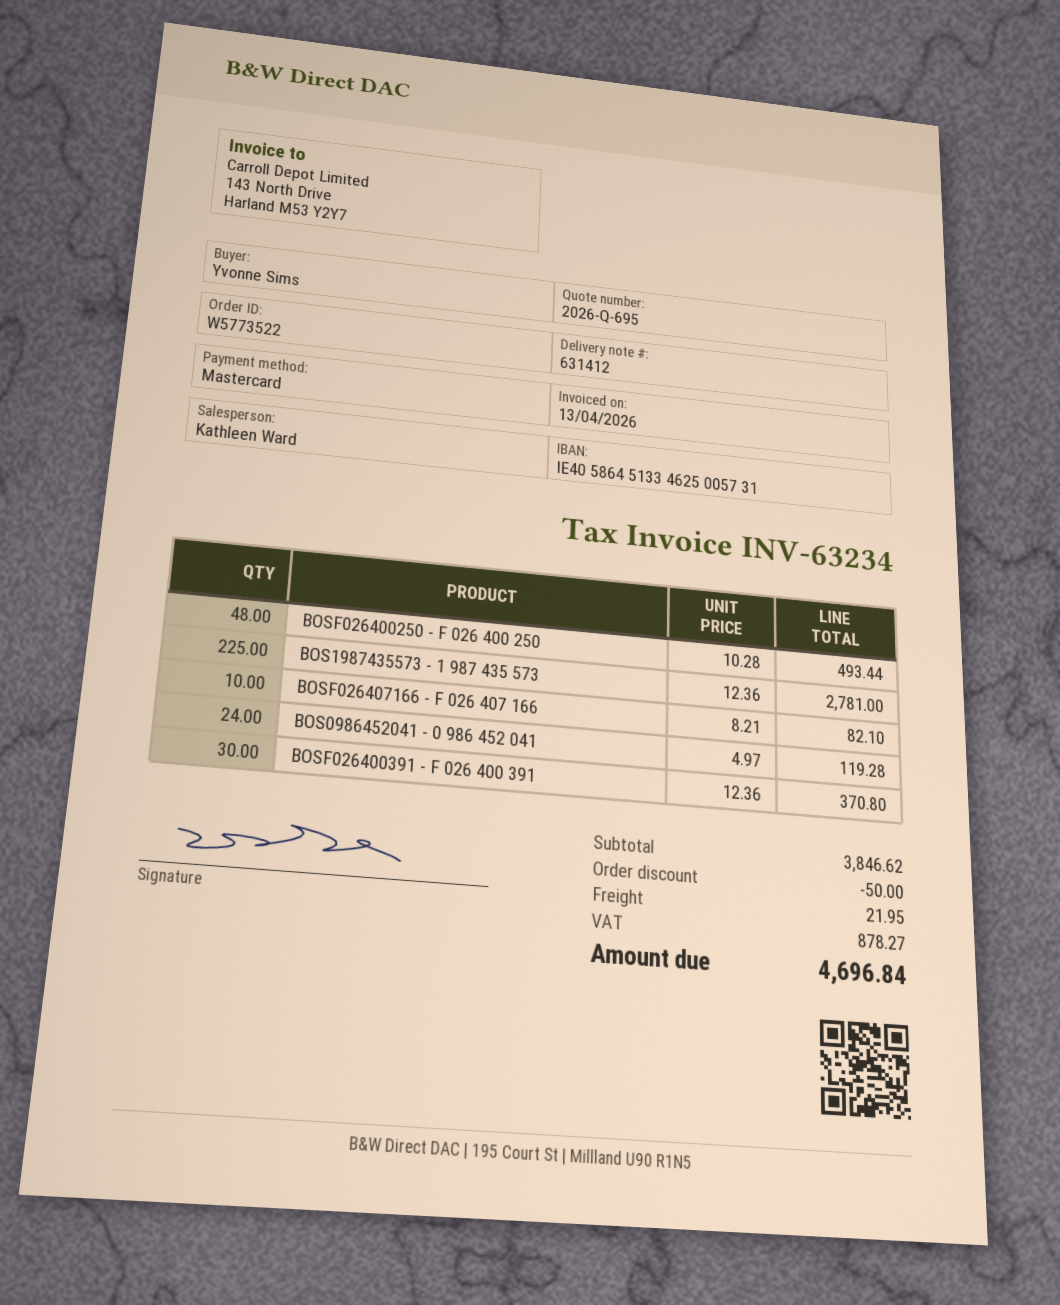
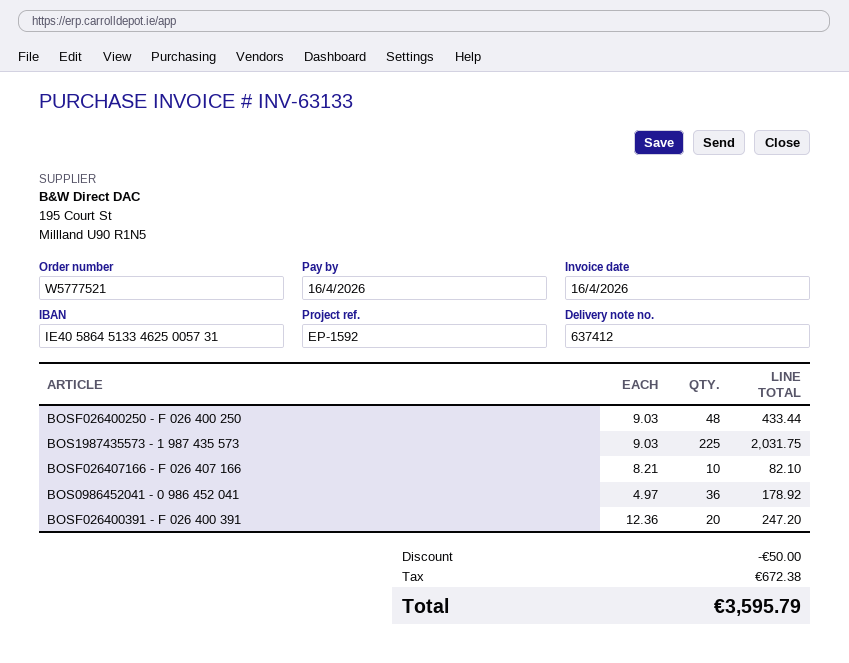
order number: W5773522 -> W5777521
delivery note number: 631412 -> 637412
invoice number: INV-63234 -> INV-63133
invoice date: 2026-04-13 -> 2026-04-16
BOSF026400250 - F 026 400 250: 48 x 10.28 = 493.44 -> 48 x 9.03 = 433.44
BOS1987435573 - 1 987 435 573: 225 x 12.36 = 2781.00 -> 225 x 9.03 = 2031.75
BOS0986452041 - 0 986 452 041: 24 x 4.97 = 119.28 -> 36 x 4.97 = 178.92
BOSF026400391 - F 026 400 391: 30 x 12.36 = 370.80 -> 20 x 12.36 = 247.20
shipping: 21.95 -> none
tax: 878.27 -> 672.38
total: 4696.84 -> 3595.79

